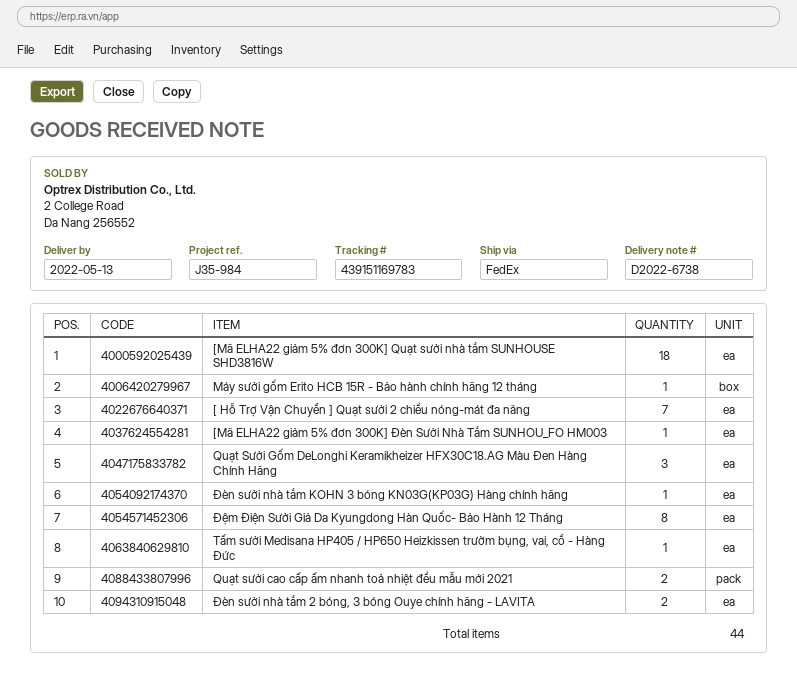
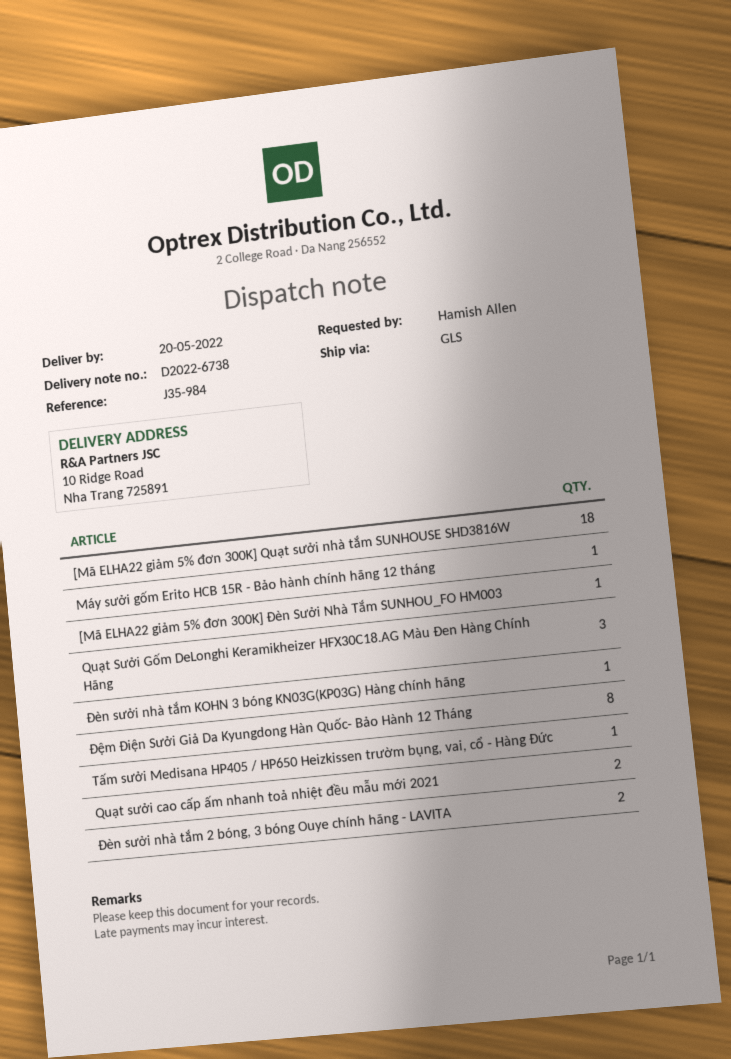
delivery date: 2022-05-13 -> 2022-05-20
shipping method: FedEx -> GLS
[ Hỗ Trợ Vận Chuyển ] Quạt sưởi 2 chiều nóng-mát đa năng: 7 -> none

